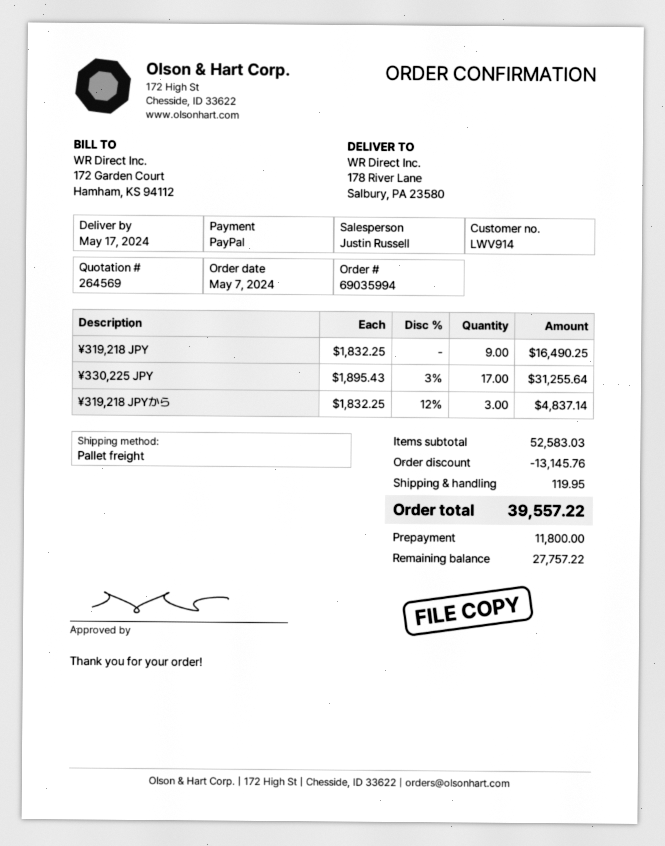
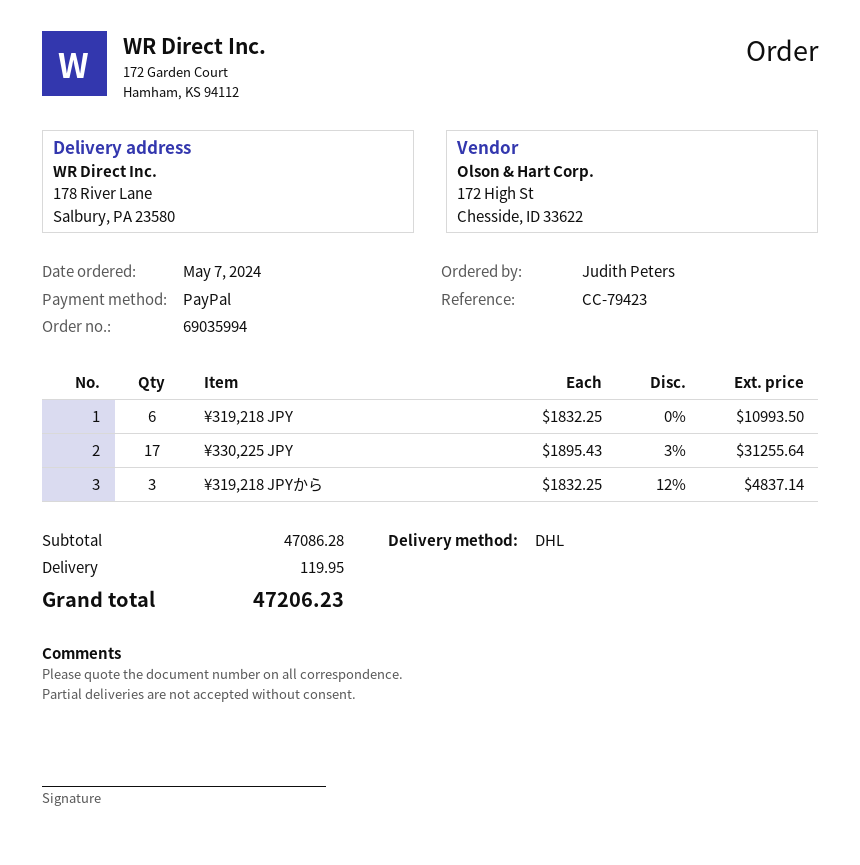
shipping method: pallet freight -> DHL
¥319,218 JPY: 9 x 1832.25 = 16490.25 -> 6 x 1832.25 = 10993.50
subtotal: 52583.03 -> 47086.28
discount: 13145.76 -> none
total: 39557.22 -> 47206.23

